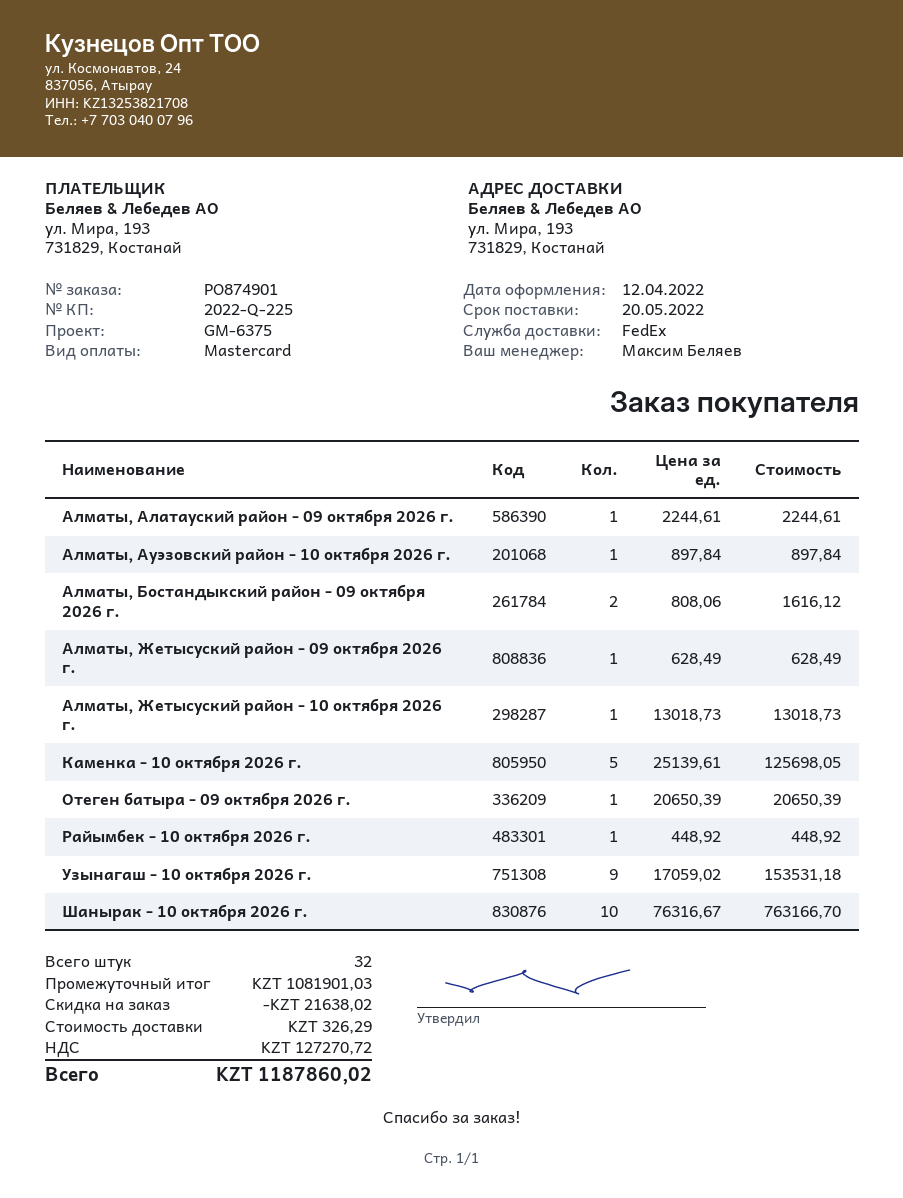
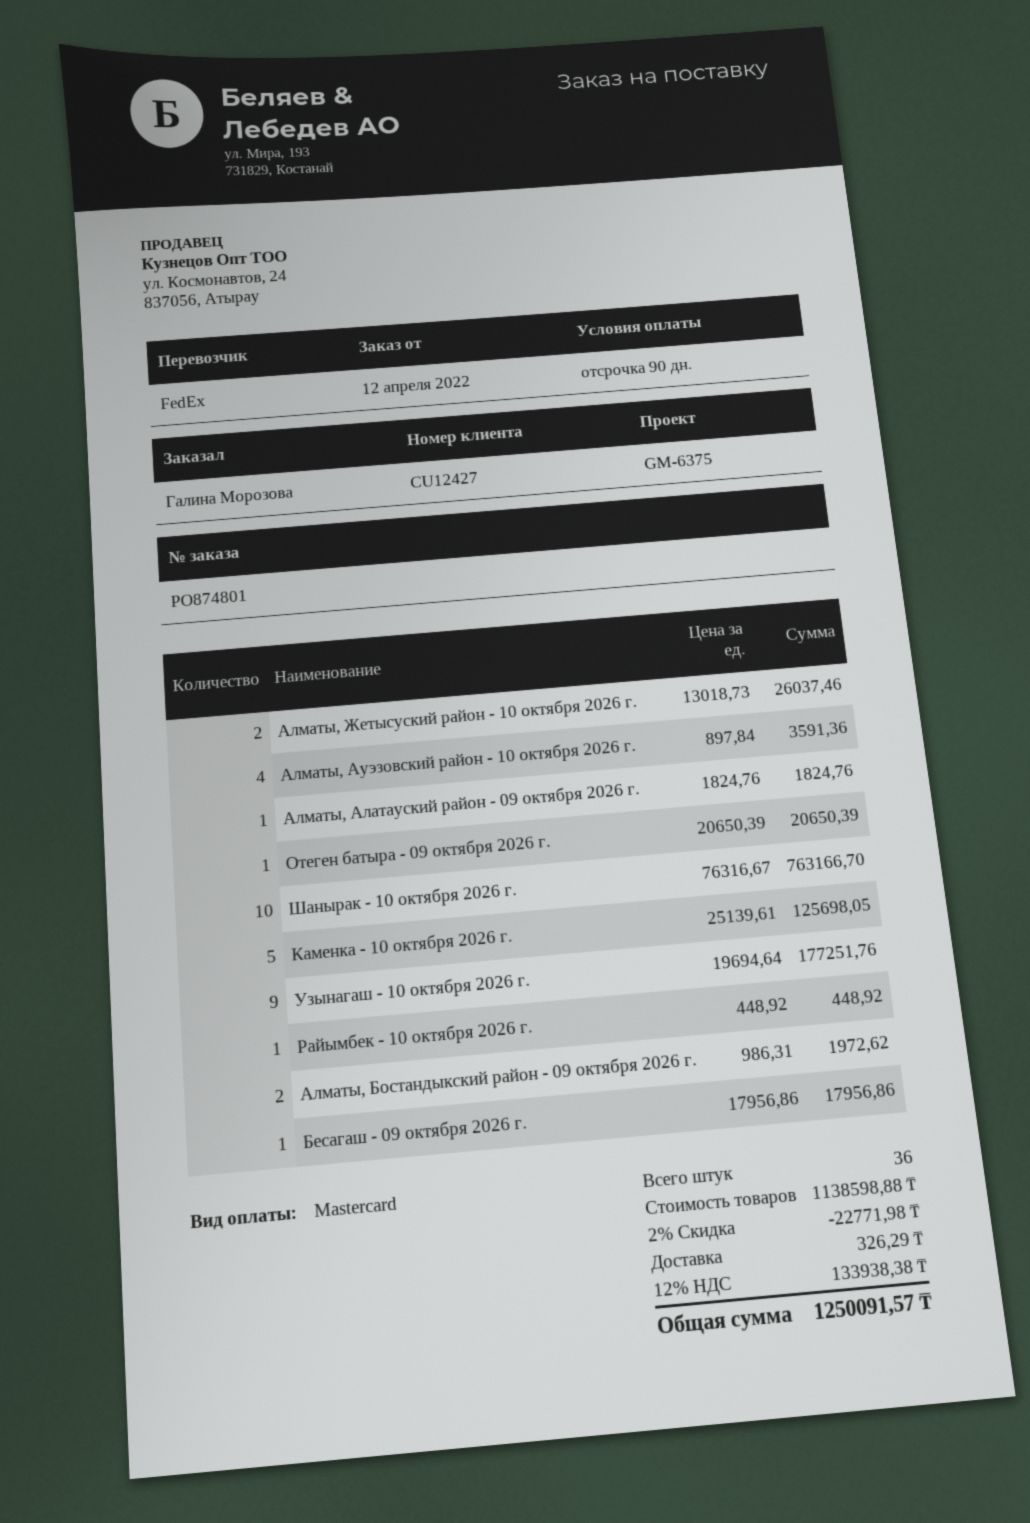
order number: PO874901 -> PO874801
Алматы, Алатауский район - 09 октября 2026 г.: 1 x 2244.61 = 2244.61 -> 1 x 1824.76 = 1824.76
Алматы, Ауэзовский район - 10 октября 2026 г.: 1 x 897.84 = 897.84 -> 4 x 897.84 = 3591.36
Алматы, Бостандыкский район - 09 октября 2026 г.: 2 x 808.06 = 1616.12 -> 2 x 986.31 = 1972.62
Алматы, Жетысуский район - 09 октября 2026 г.: 1 x 628.49 = 628.49 -> none
Алматы, Жетысуский район - 10 октября 2026 г.: 1 x 13018.73 = 13018.73 -> 2 x 13018.73 = 26037.46
Узынагаш - 10 октября 2026 г.: 9 x 17059.02 = 153531.18 -> 9 x 19694.64 = 177251.76
Бесагаш - 09 октября 2026 г.: none -> 1 x 17956.86 = 17956.86
total quantity: 32 -> 36
subtotal: 1081901.03 -> 1138598.88
discount: 21638.02 -> 22771.98
tax: 127270.72 -> 133938.38
total: 1187860.02 -> 1250091.57

